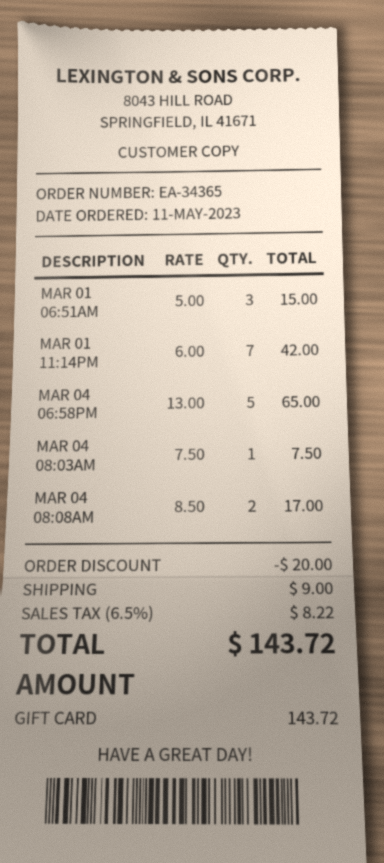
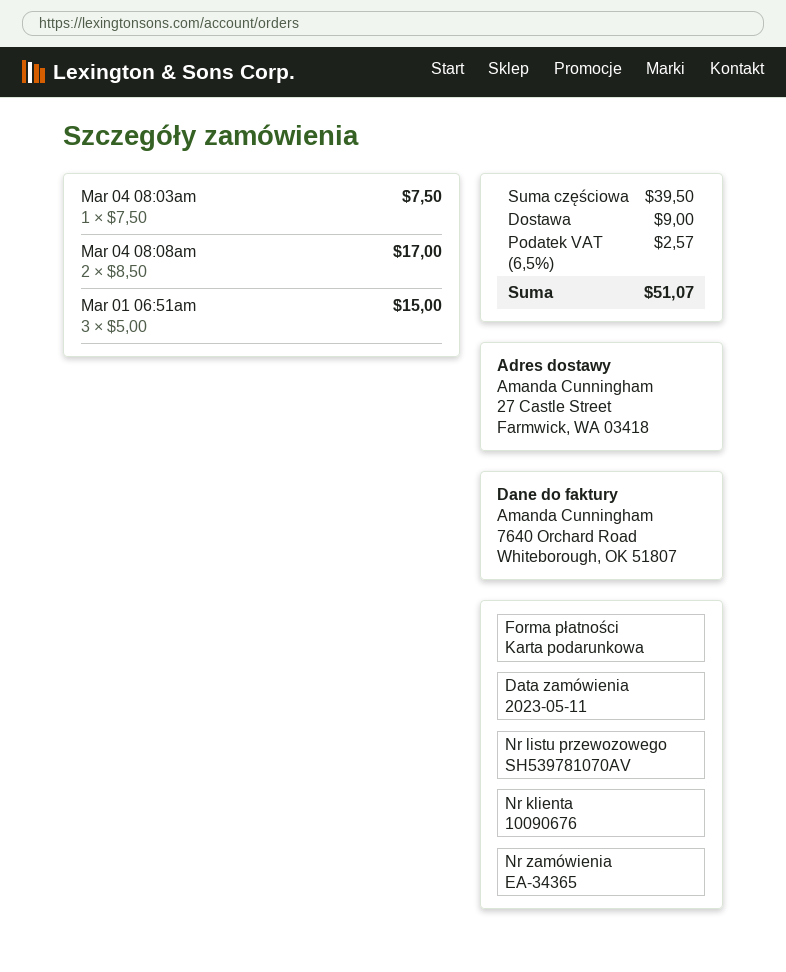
MAR 01 11:14PM: 7 x 6.00 = 42.00 -> none
MAR 04 06:58PM: 5 x 13.00 = 65.00 -> none
discount: 20.00 -> none
tax: 6.5% = 8.22 -> 6.5% = 2.57
total: 143.72 -> 51.07

